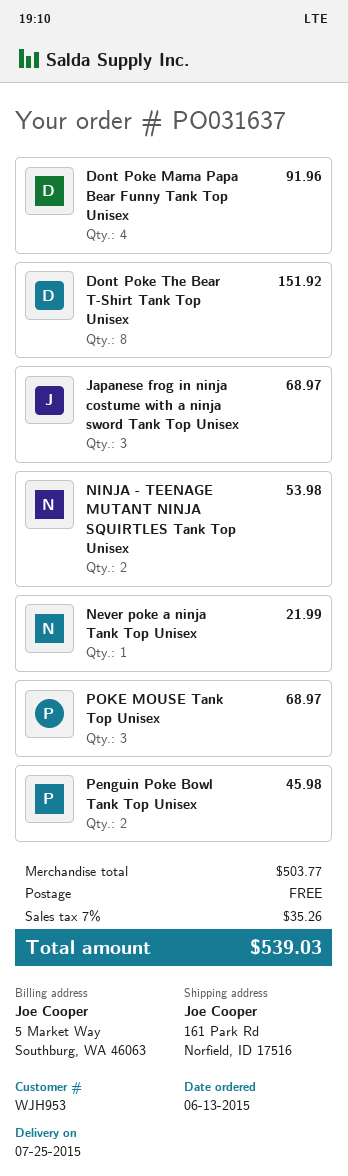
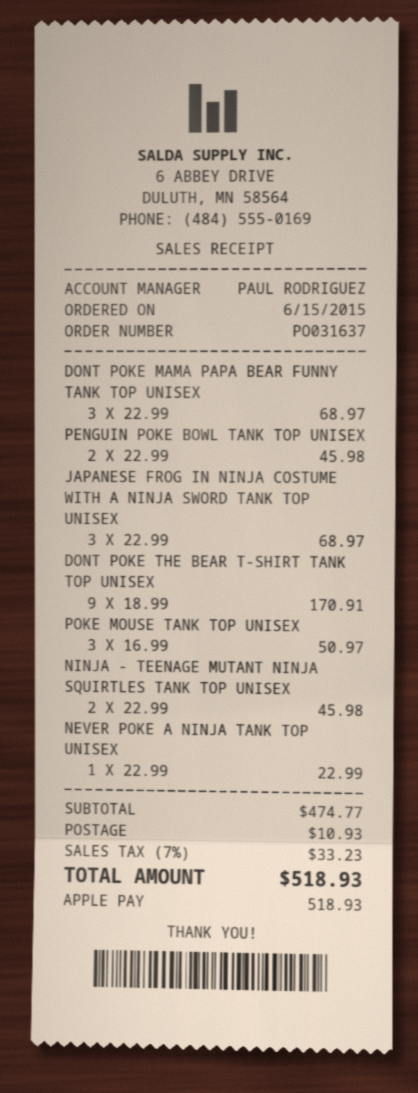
order date: 2015-06-13 -> 2015-06-15
Dont Poke Mama Papa Bear Funny Tank Top Unisex: 4 for 91.96 -> 3 for 68.97
Dont Poke The Bear T-Shirt Tank Top Unisex: 8 for 151.92 -> 9 for 170.91
NINJA - TEENAGE MUTANT NINJA SQUIRTLES Tank Top Unisex: 2 for 53.98 -> 2 for 45.98
Never poke a ninja Tank Top Unisex: 1 for 21.99 -> 1 for 22.99
POKE MOUSE Tank Top Unisex: 3 for 68.97 -> 3 for 50.97
subtotal: 503.77 -> 474.77
shipping: 0.00 -> 10.93
tax: 7% = 35.26 -> 7% = 33.23
total: 539.03 -> 518.93

